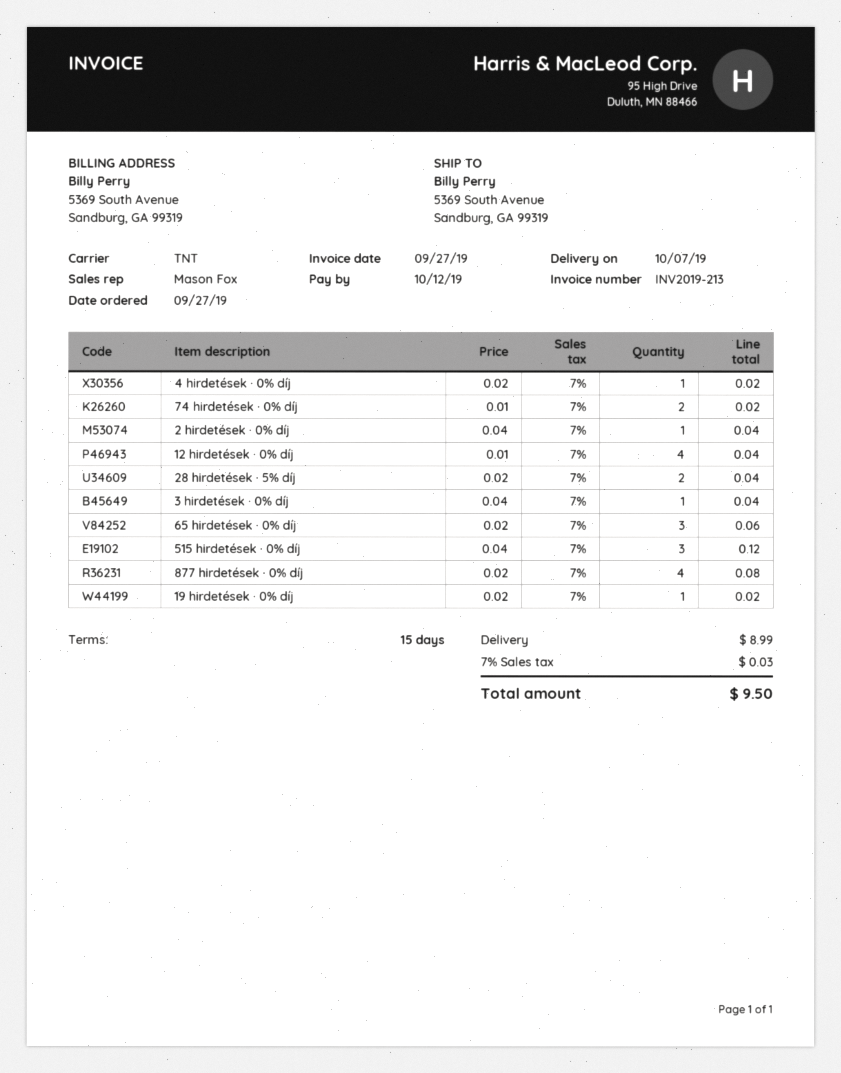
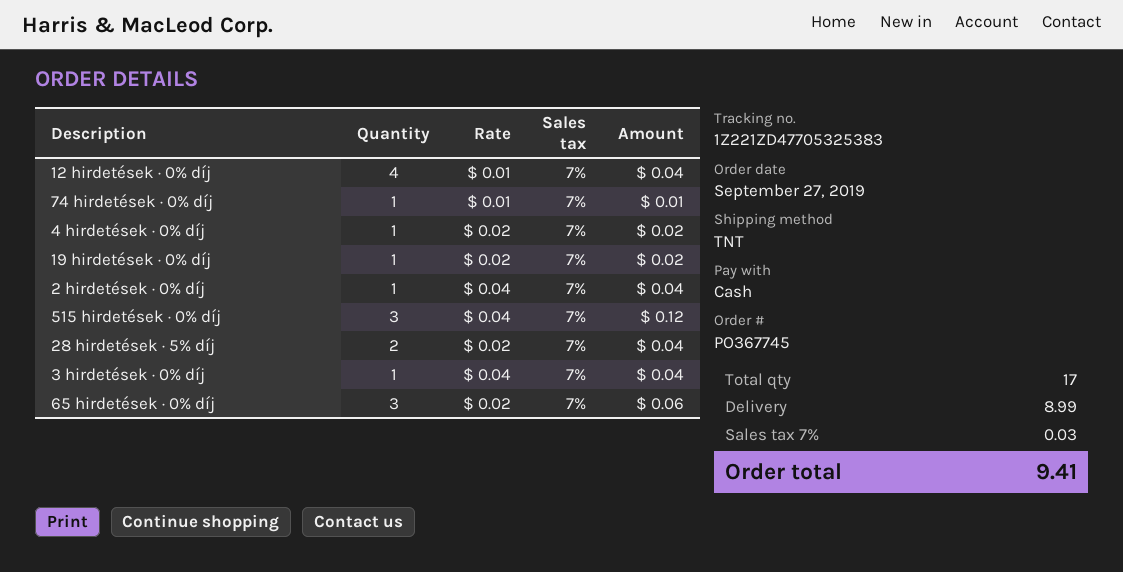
74 hirdetések · 0% díj: 2 x 0.01 = 0.02 -> 1 x 0.01 = 0.01
877 hirdetések · 0% díj: 4 x 0.02 = 0.08 -> none
total: 9.50 -> 9.41

